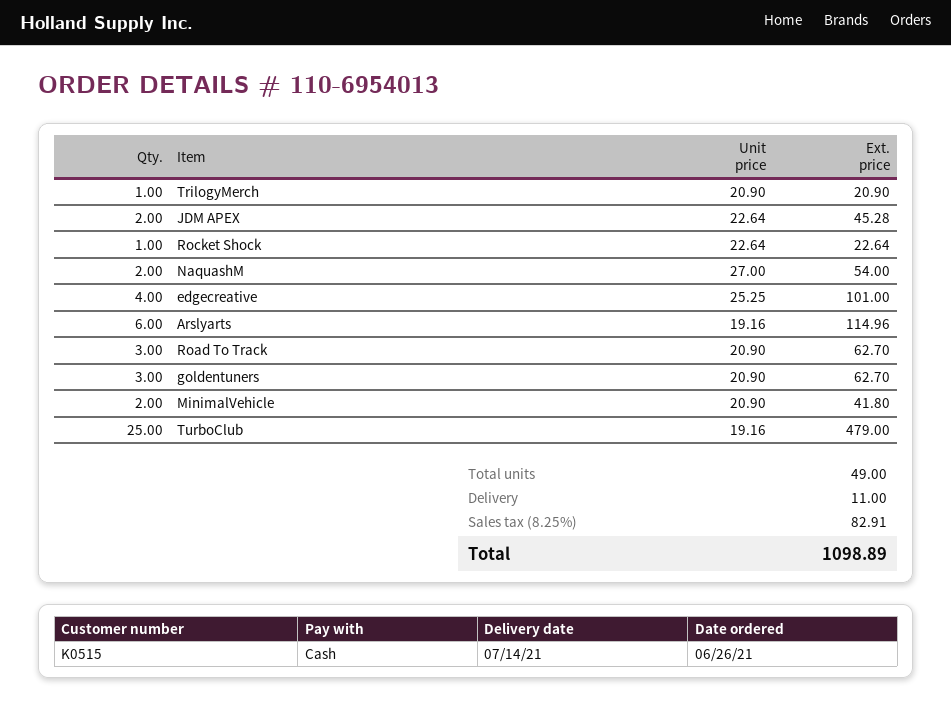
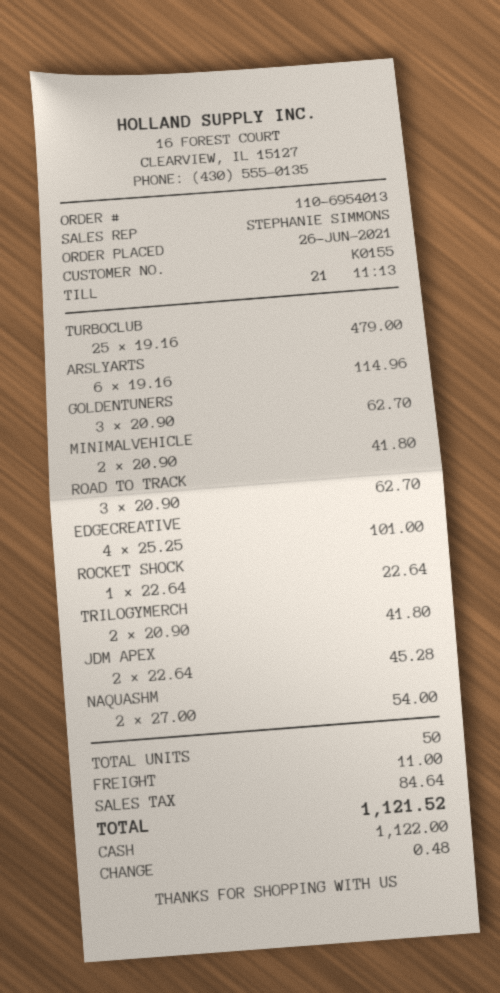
customer number: K0515 -> K0155
TrilogyMerch: 1 x 20.90 = 20.90 -> 2 x 20.90 = 41.80
total quantity: 49 -> 50
tax: 82.91 -> 84.64
total: 1098.89 -> 1121.52

